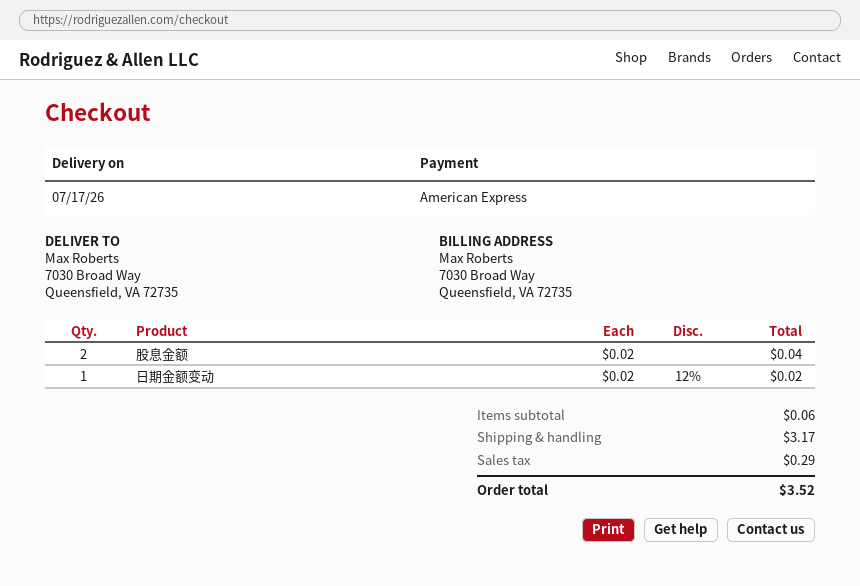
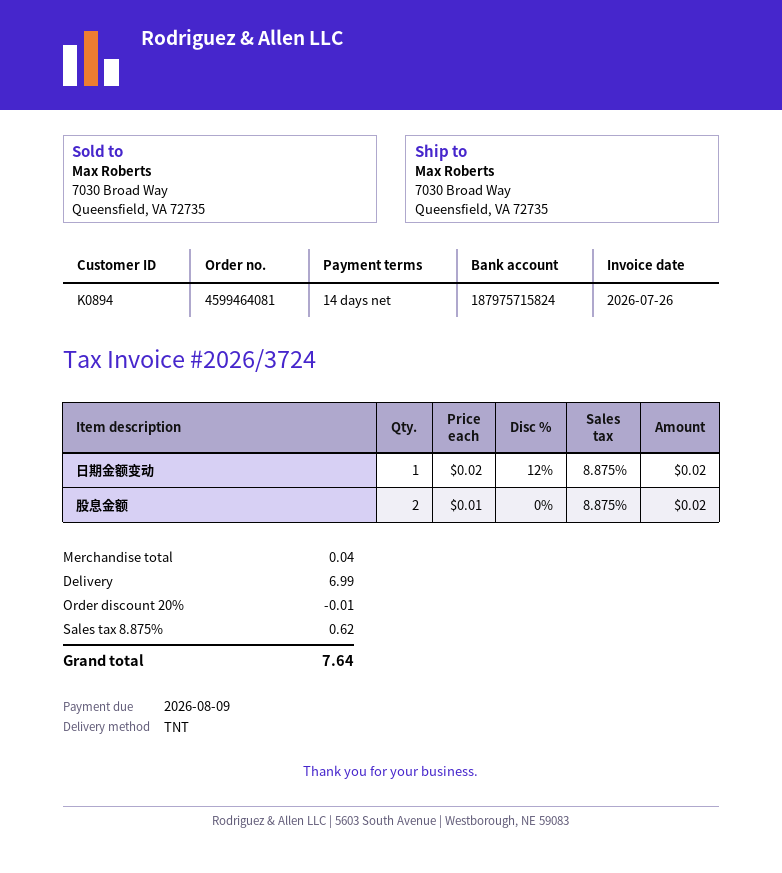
股息金额: 2 x 0.02 = 0.04 -> 2 x 0.01 = 0.02
subtotal: 0.06 -> 0.04
discount: none -> 20% = 0.01
shipping: 3.17 -> 6.99
tax: 0.29 -> 0.62
total: 3.52 -> 7.64

